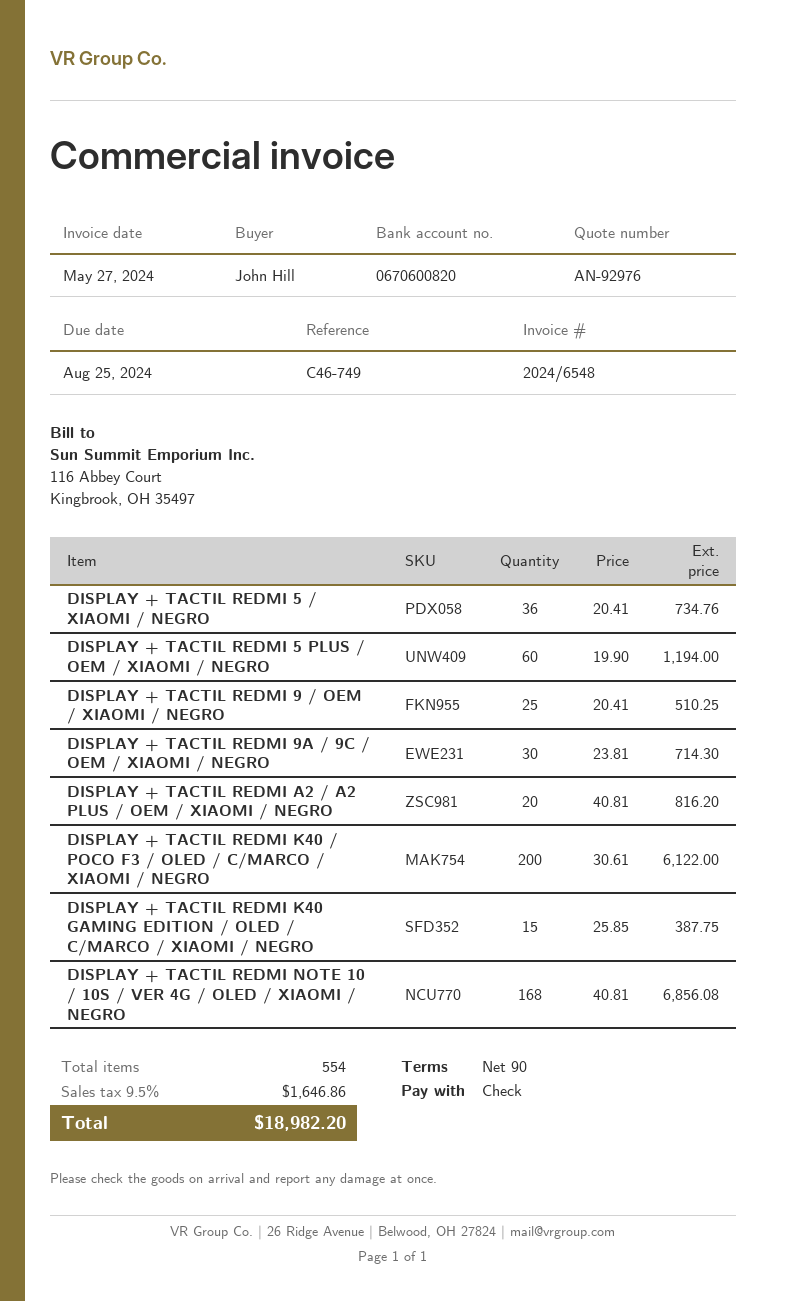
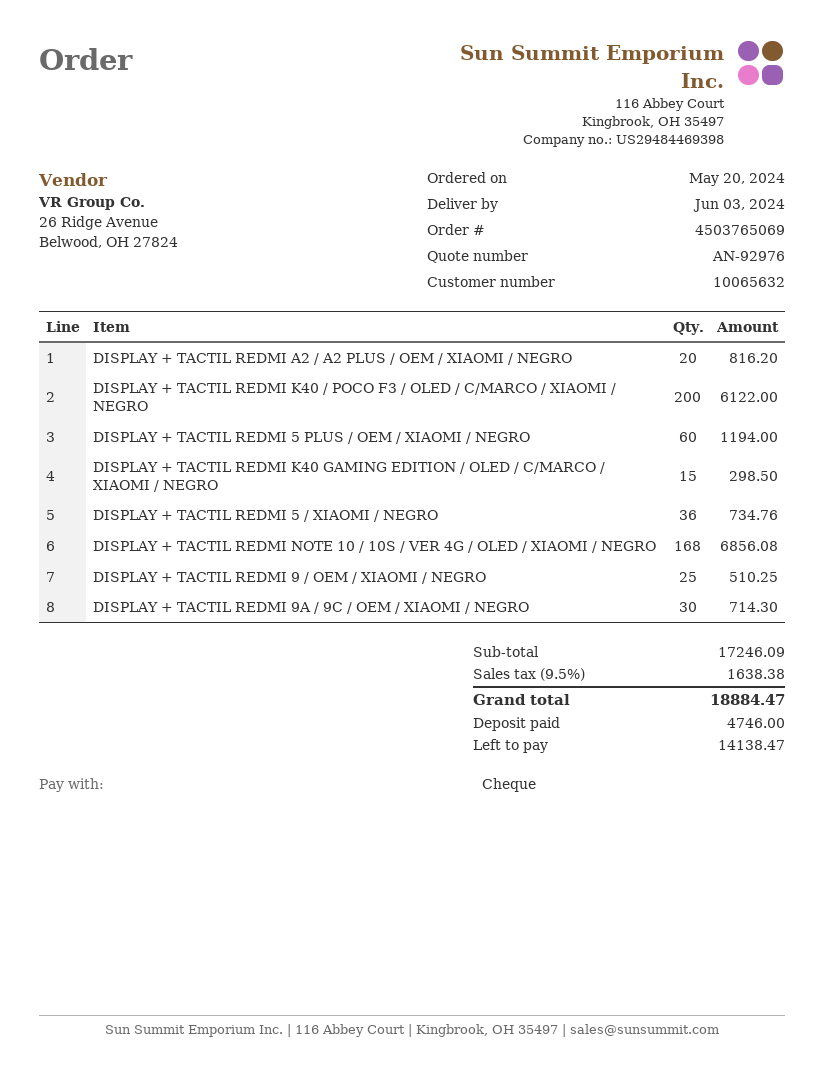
DISPLAY + TACTIL REDMI K40 GAMING EDITION / OLED / C/MARCO / XIAOMI / NEGRO: 15 for 387.75 -> 15 for 298.50
tax: 9.5% = 1646.86 -> 9.5% = 1638.38
total: 18982.20 -> 18884.47

